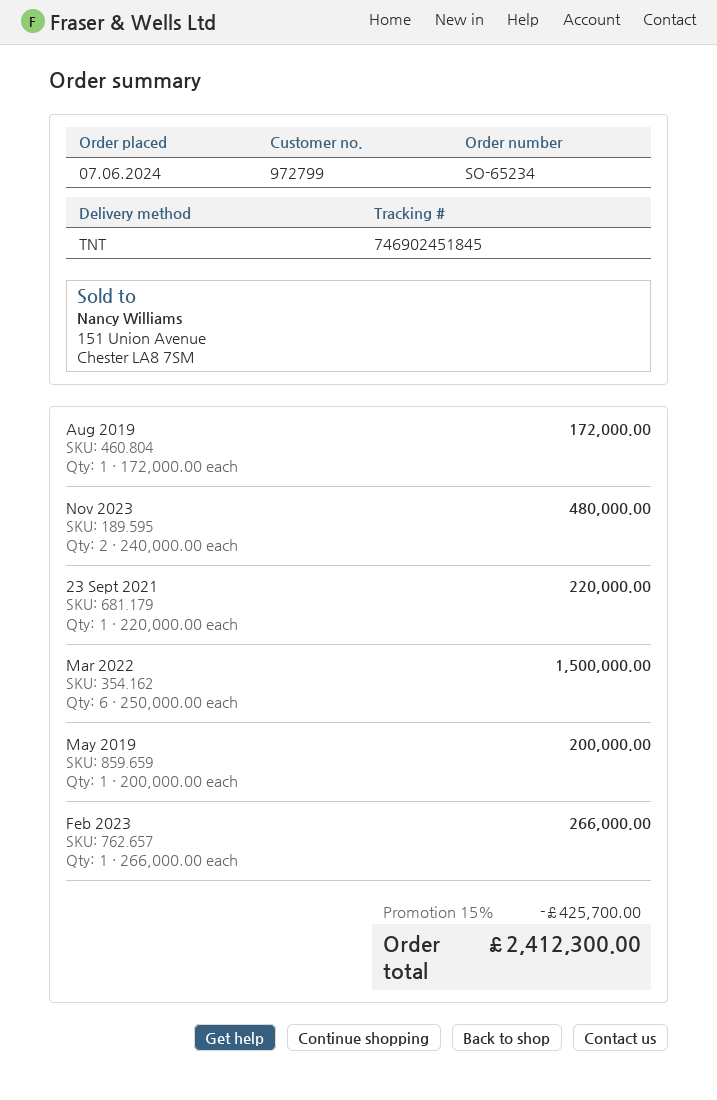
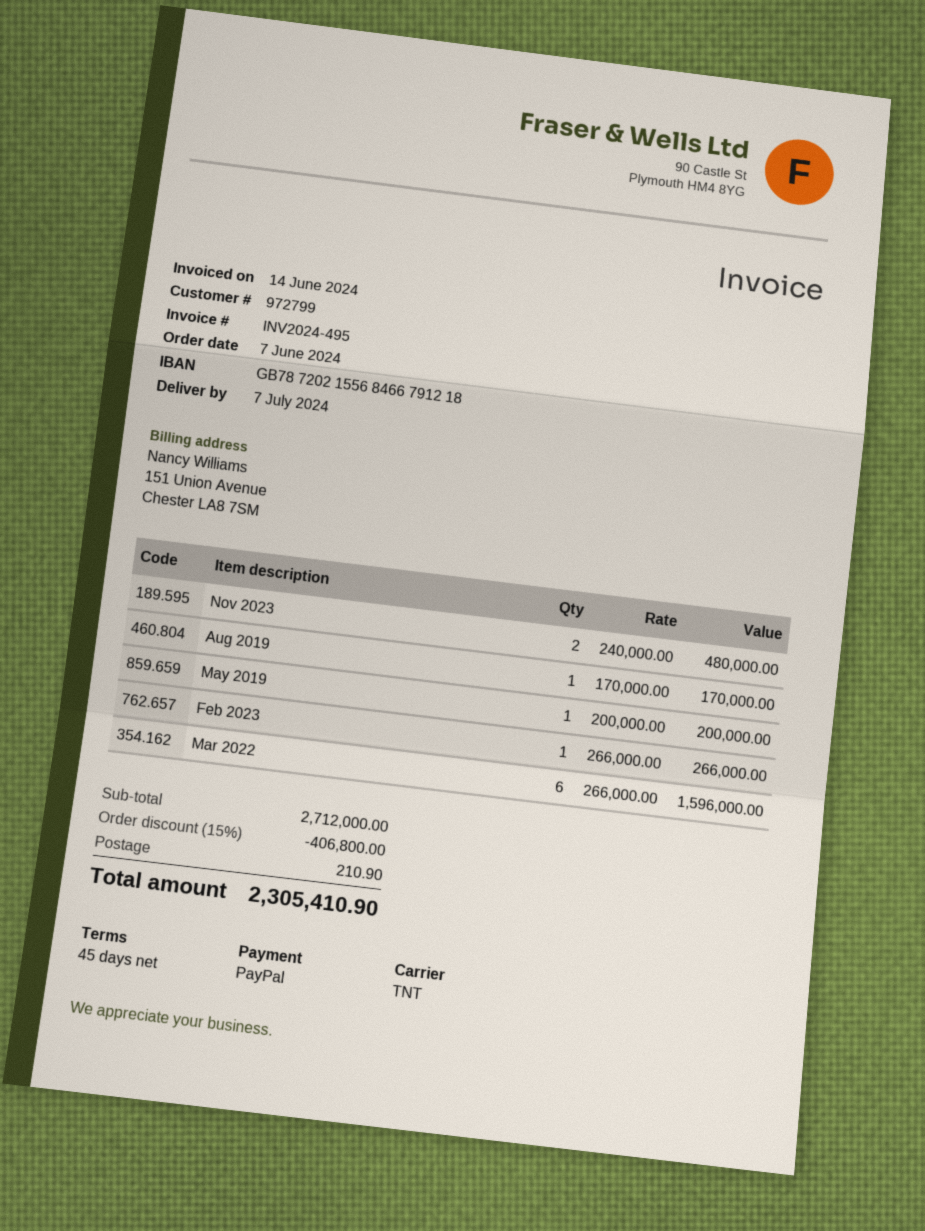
Aug 2019: 1 x 172000.00 = 172000.00 -> 1 x 170000.00 = 170000.00
23 Sept 2021: 1 x 220000.00 = 220000.00 -> none
Mar 2022: 6 x 250000.00 = 1500000.00 -> 6 x 266000.00 = 1596000.00
discount: 15% = 425700.00 -> 15% = 406800.00
shipping: none -> 210.90
total: 2412300.00 -> 2305410.90

